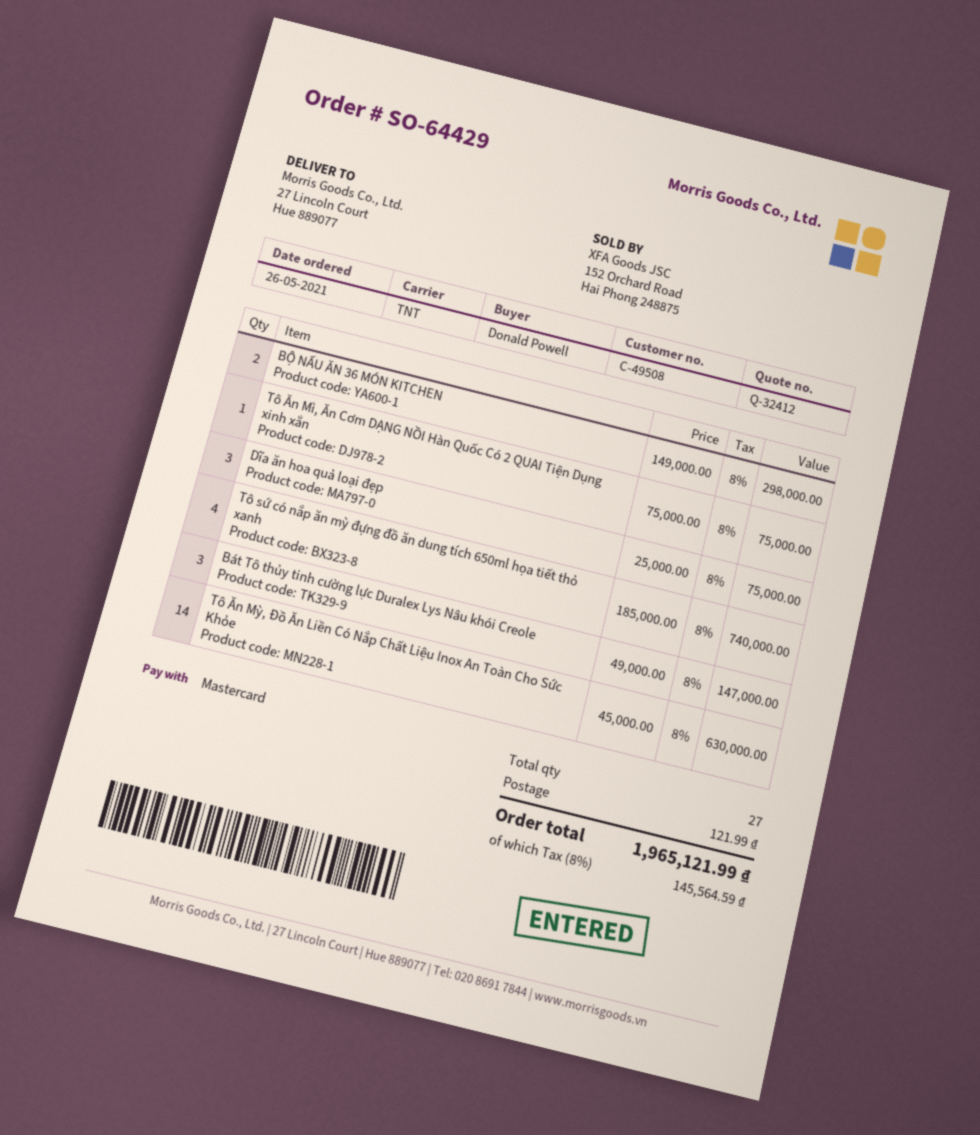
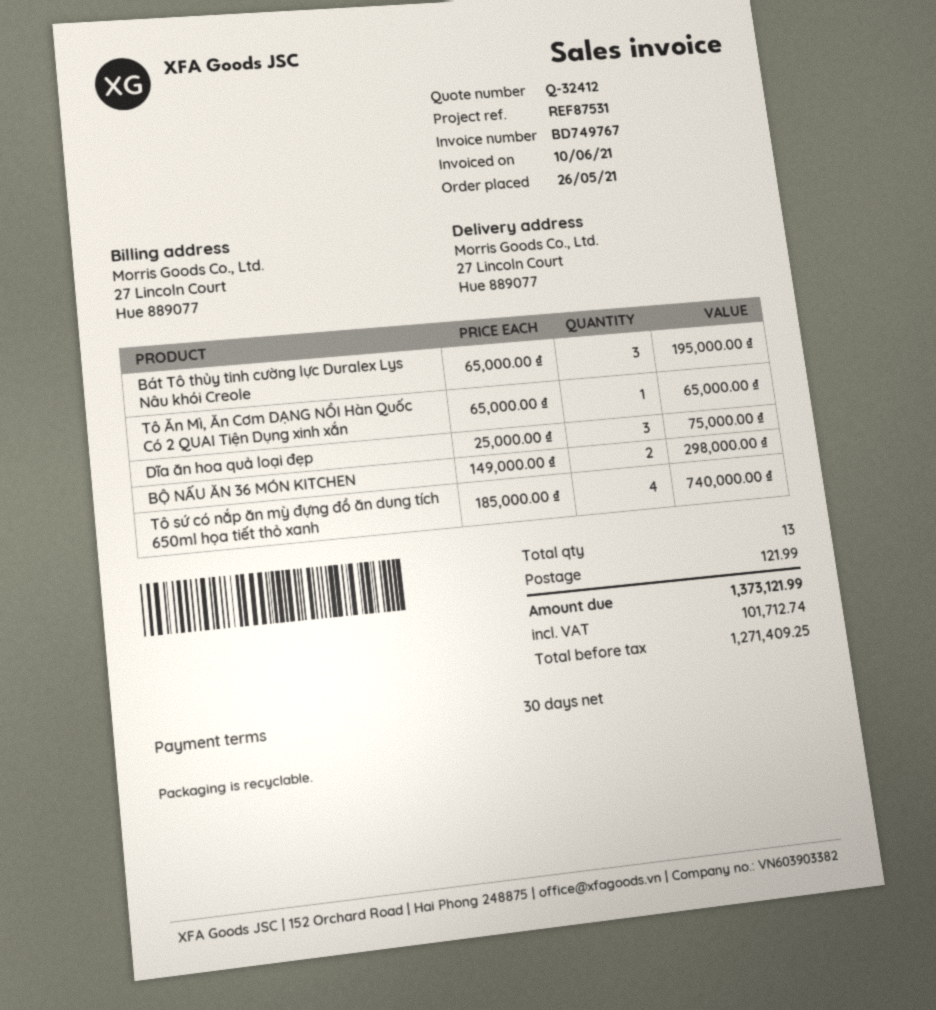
Tô Ăn Mì, Ăn Cơm DẠNG NỒI Hàn Quốc Có 2 QUAI Tiện Dụng xinh xắn: 1 x 75000.00 = 75000.00 -> 1 x 65000.00 = 65000.00
Bát Tô thủy tinh cường lực Duralex Lys Nâu khói Creole: 3 x 49000.00 = 147000.00 -> 3 x 65000.00 = 195000.00
Tô Ăn Mỳ, Đồ Ăn Liền Có Nắp Chất Liệu Inox An Toàn Cho Sức Khỏe: 14 x 45000.00 = 630000.00 -> none
total quantity: 27 -> 13
tax: 145564.59 -> 101712.74
total: 1965121.99 -> 1373121.99

